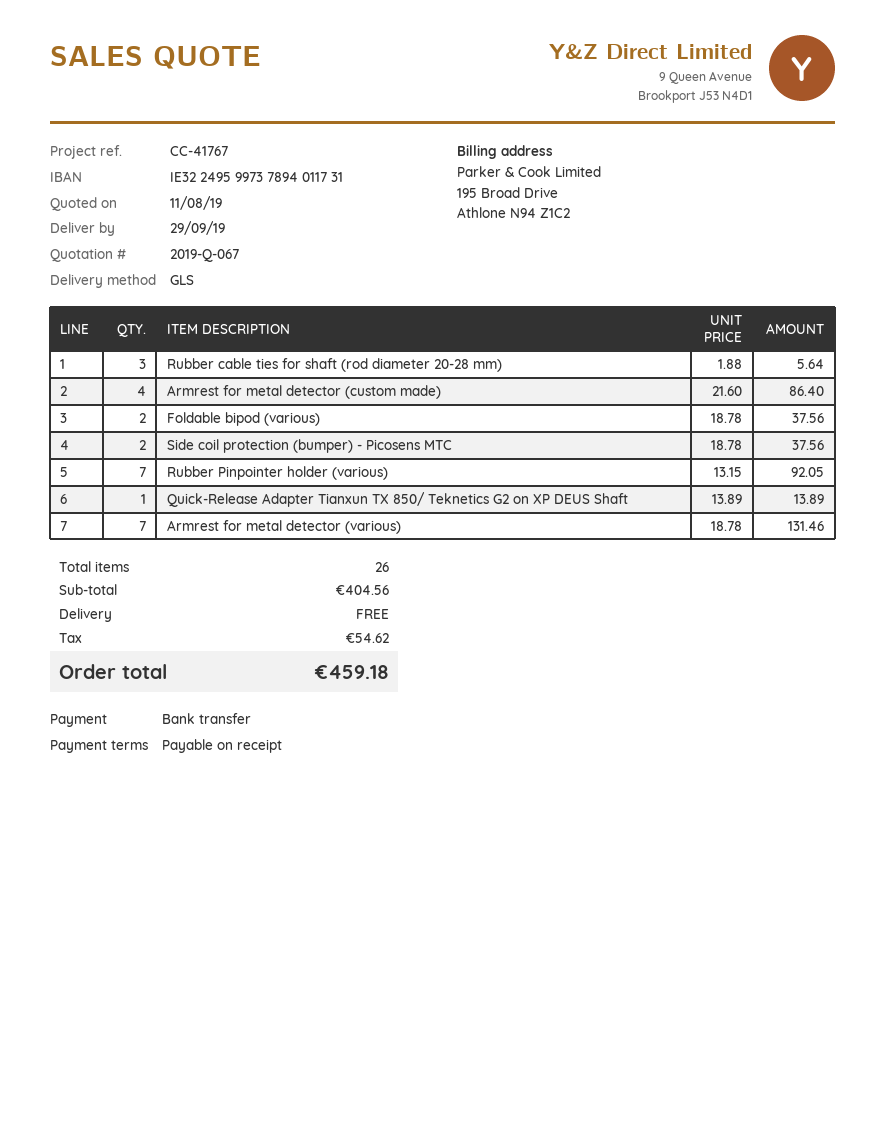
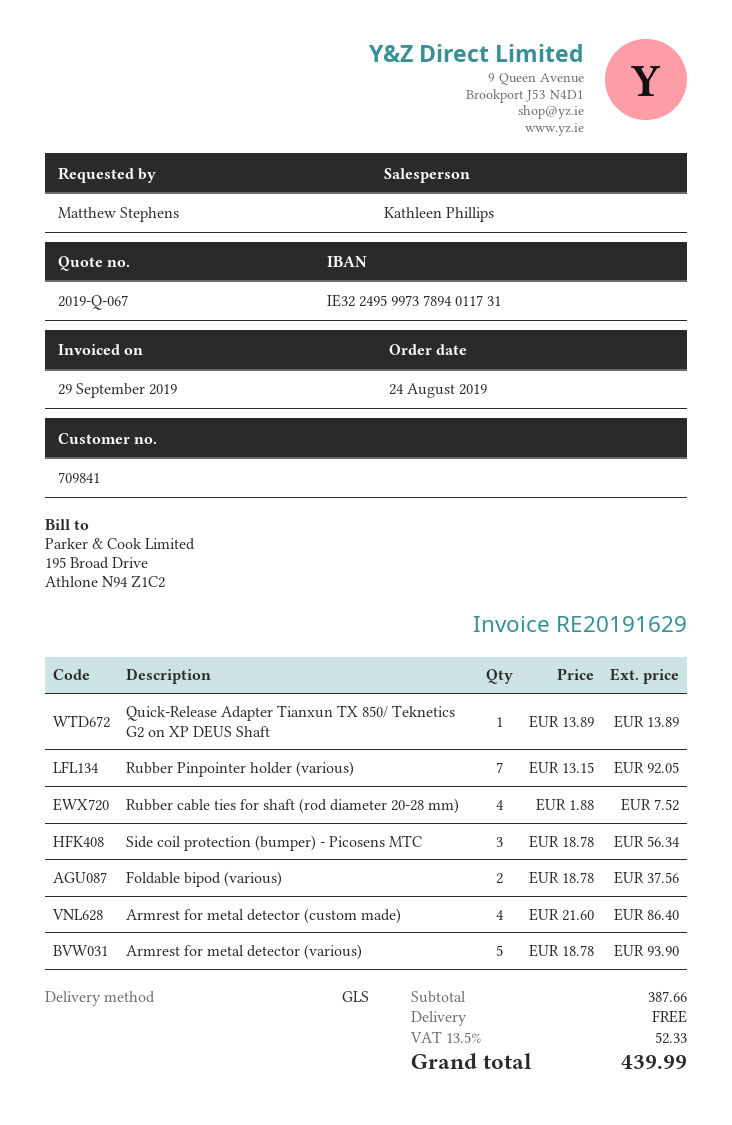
Rubber cable ties for shaft (rod diameter 20-28 mm): 3 x 1.88 = 5.64 -> 4 x 1.88 = 7.52
Side coil protection (bumper) - Picosens MTC: 2 x 18.78 = 37.56 -> 3 x 18.78 = 56.34
Armrest for metal detector (various): 7 x 18.78 = 131.46 -> 5 x 18.78 = 93.90
subtotal: 404.56 -> 387.66
tax: 54.62 -> 52.33
total: 459.18 -> 439.99

